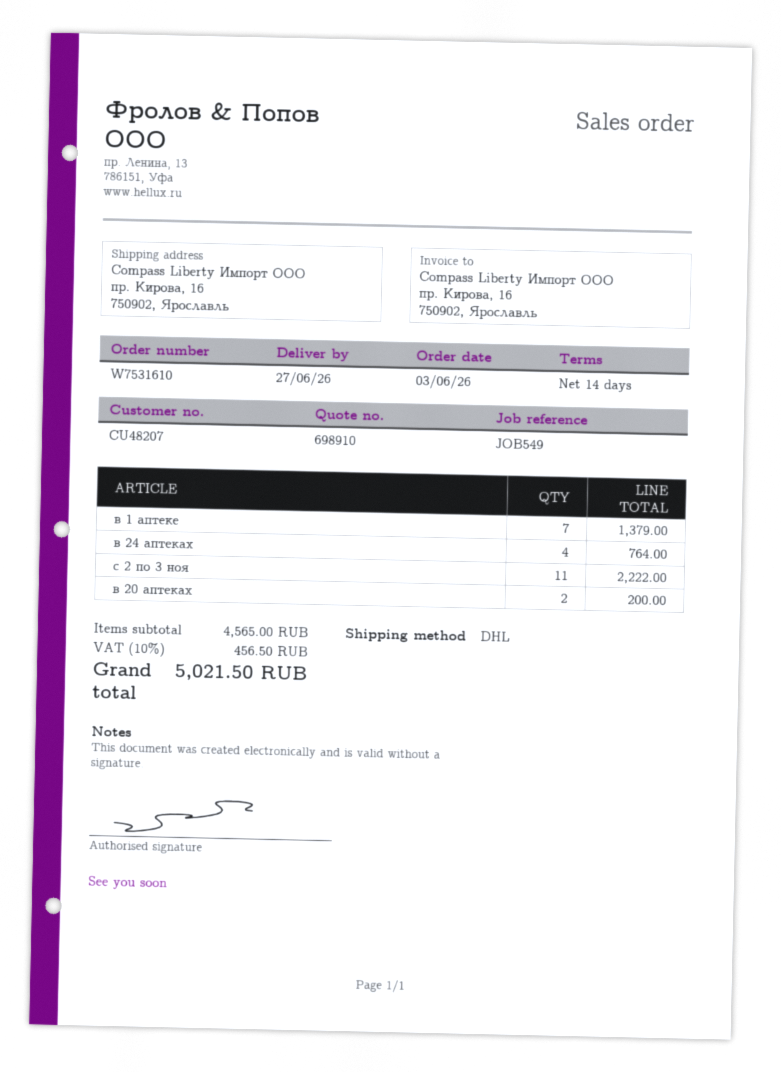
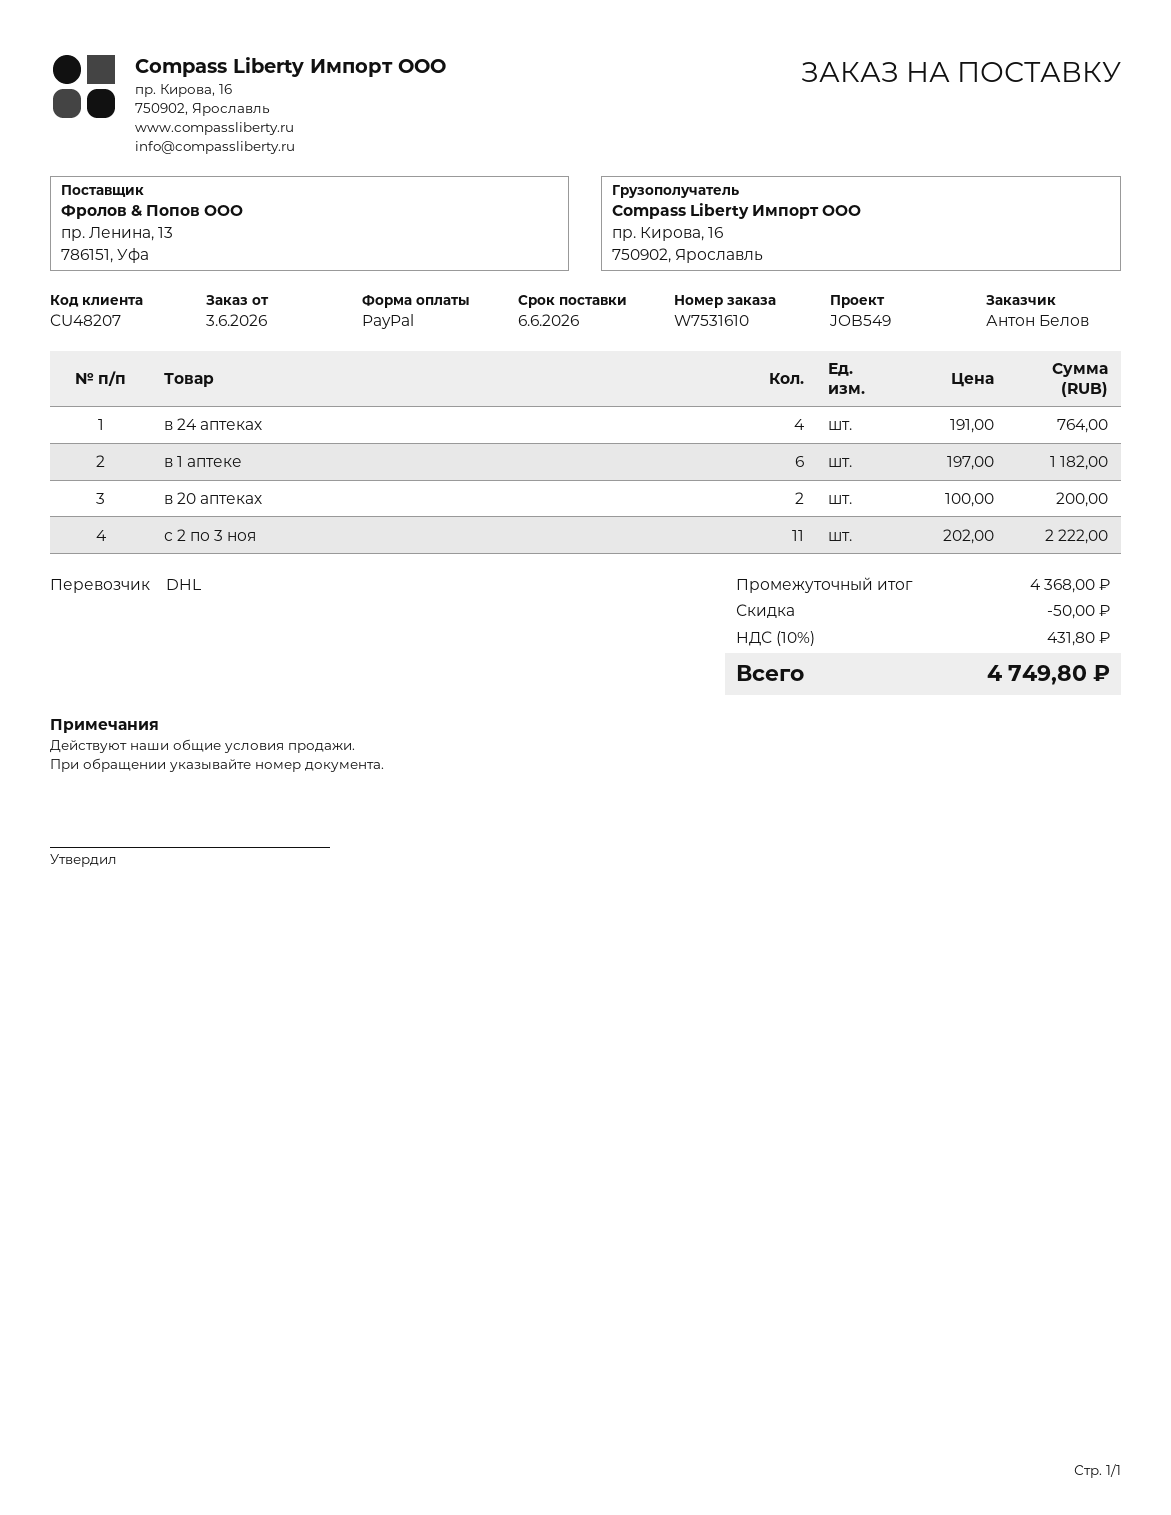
delivery date: 2026-06-27 -> 2026-06-06
в 1 аптеке: 7 for 1379.00 -> 6 for 1182.00
subtotal: 4565.00 -> 4368.00
discount: none -> 50.00
tax: 10% = 456.50 -> 10% = 431.80
total: 5021.50 -> 4749.80

